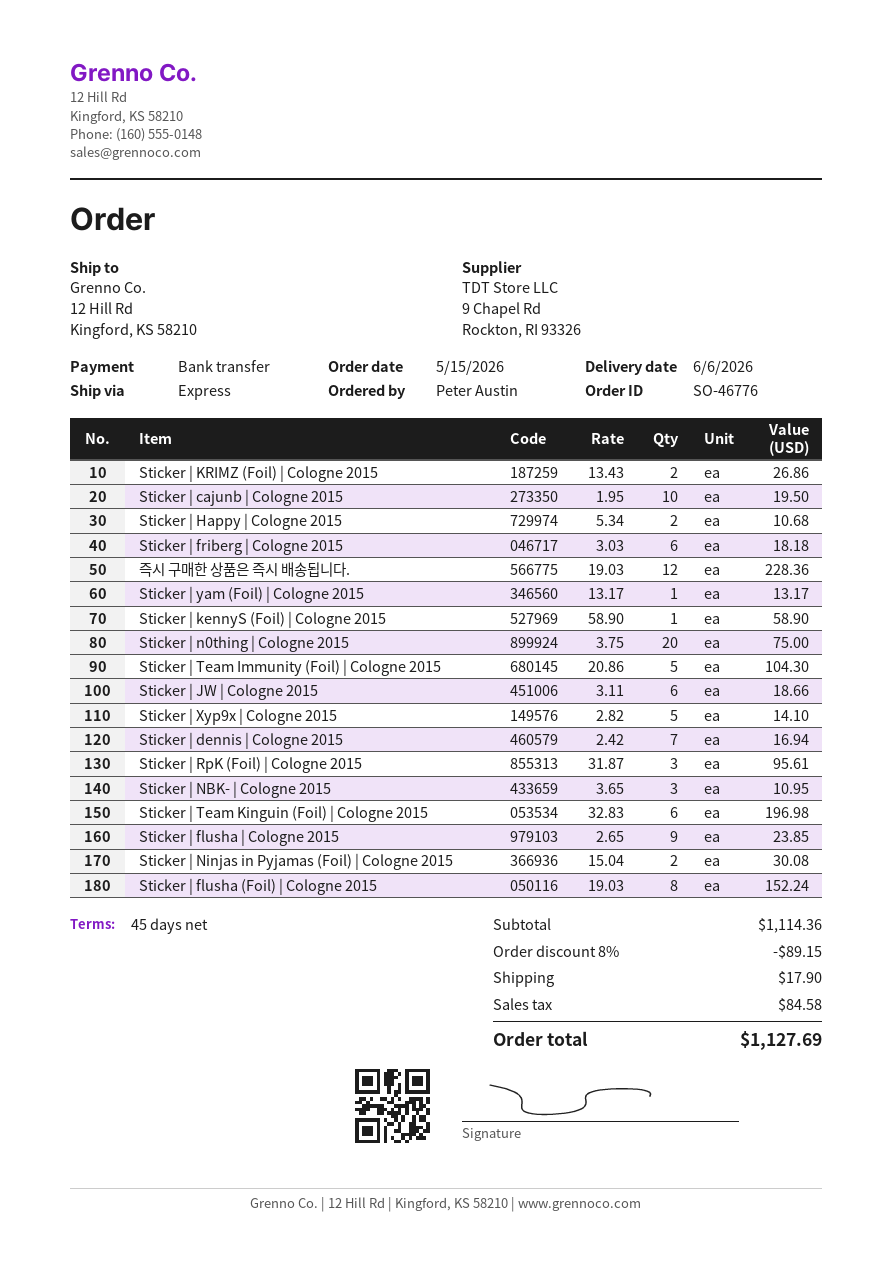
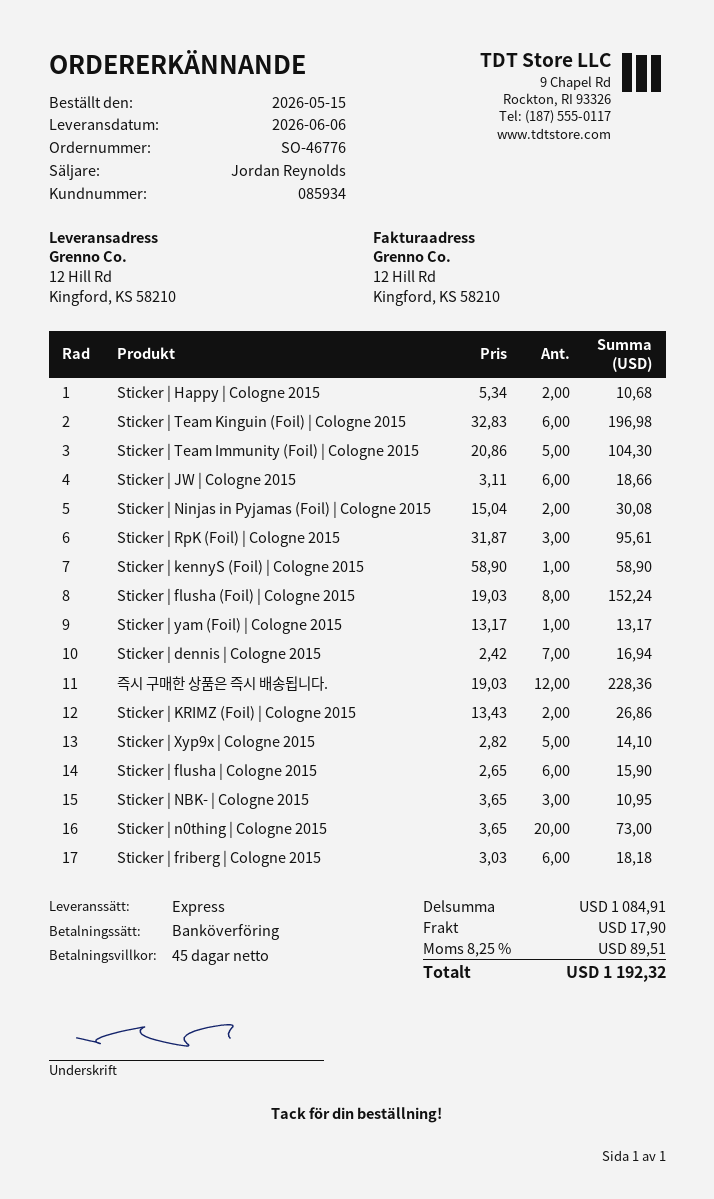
Sticker | cajunb | Cologne 2015: 10 x 1.95 = 19.50 -> none
Sticker | n0thing | Cologne 2015: 20 x 3.75 = 75.00 -> 20 x 3.65 = 73.00
Sticker | flusha | Cologne 2015: 9 x 2.65 = 23.85 -> 6 x 2.65 = 15.90
subtotal: 1114.36 -> 1084.91
discount: 8% = 89.15 -> none
tax: 84.58 -> 89.51
total: 1127.69 -> 1192.32

